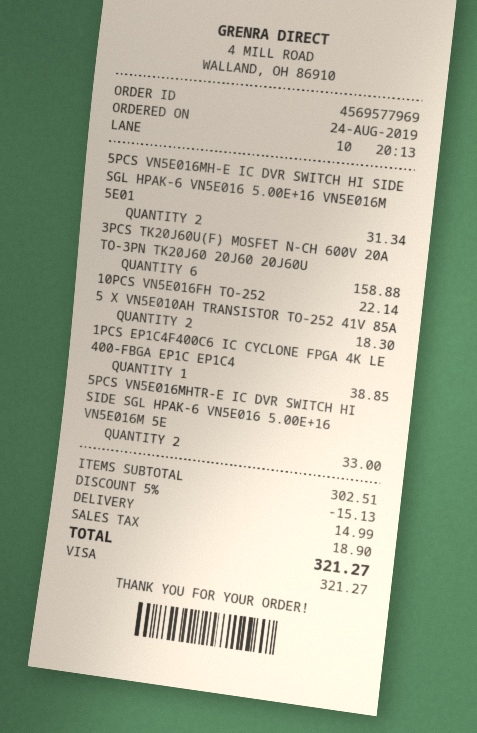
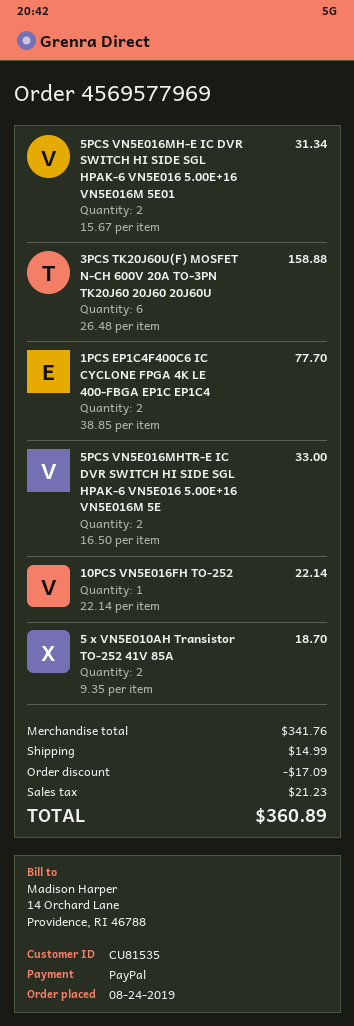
payment method: Visa -> PayPal
5 X VN5E010AH TRANSISTOR TO-252 41V 85A: 2 for 18.30 -> 2 for 18.70
1PCS EP1C4F400C6 IC CYCLONE FPGA 4K LE 400-FBGA EP1C EP1C4: 1 for 38.85 -> 2 for 77.70
subtotal: 302.51 -> 341.76
discount: 15.13 -> 17.09
tax: 18.90 -> 21.23
total: 321.27 -> 360.89

